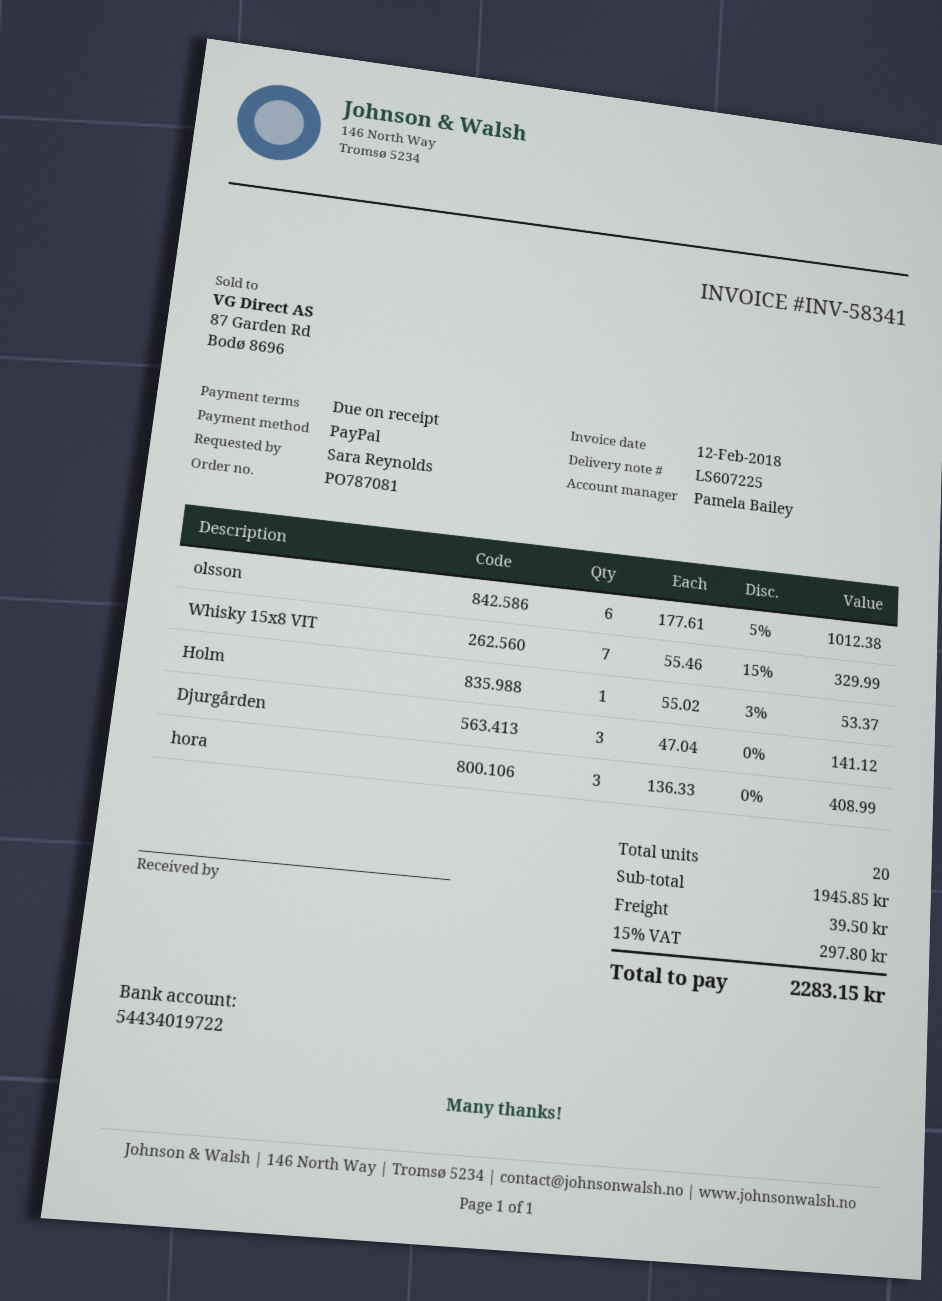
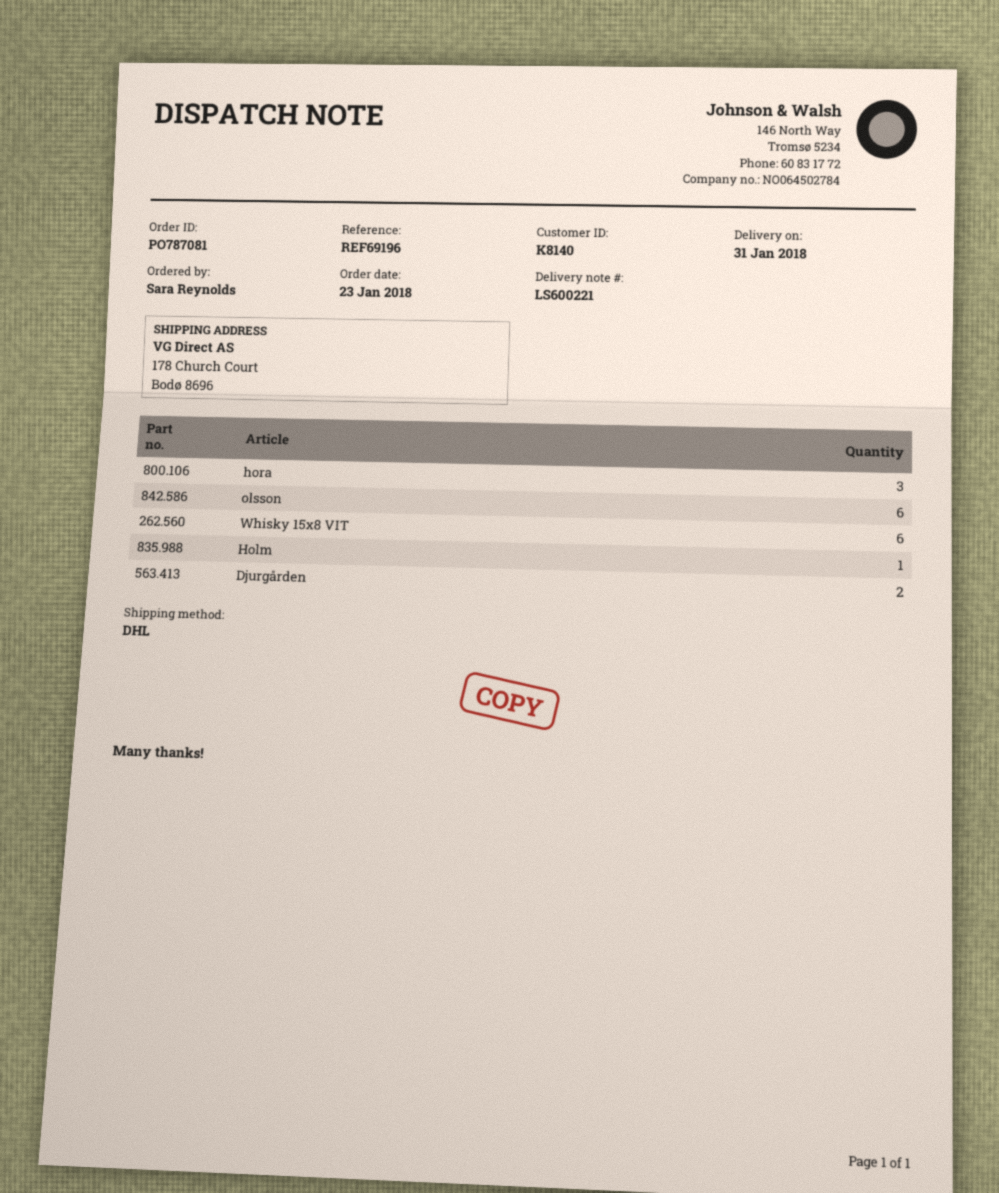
delivery note number: LS607225 -> LS600221
Whisky 15x8 VIT: 7 -> 6
Djurgården: 3 -> 2

